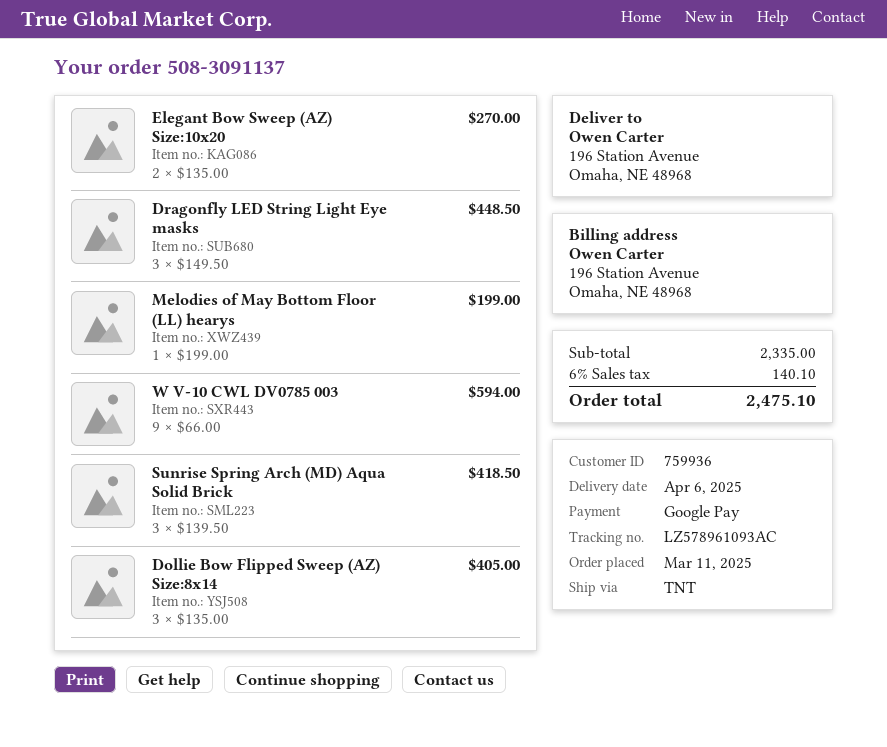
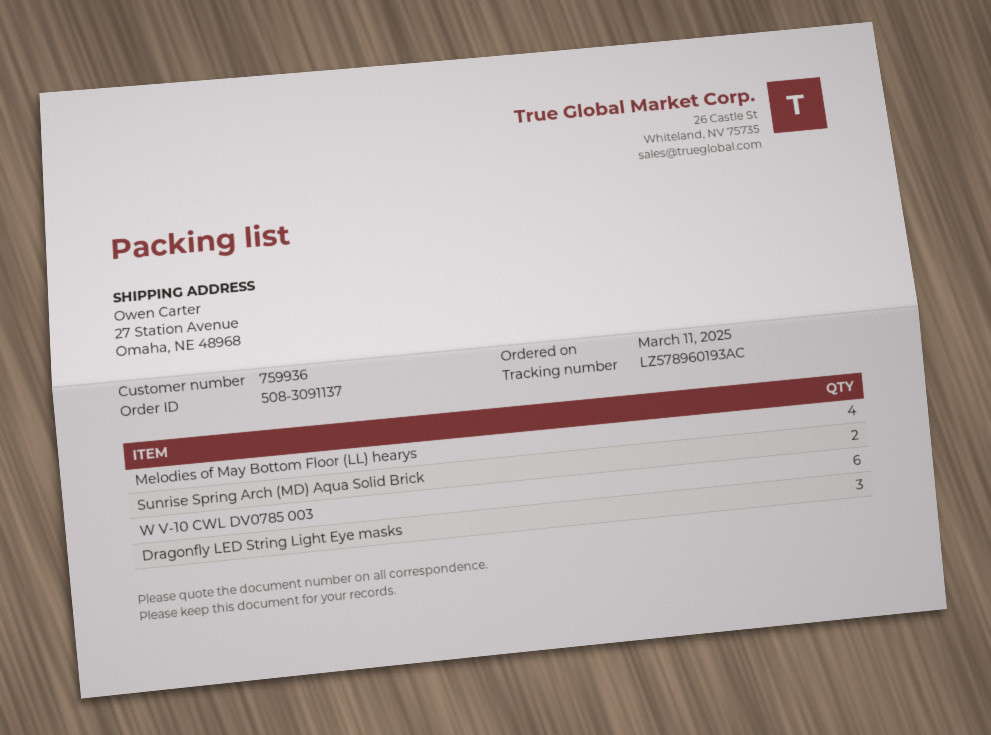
tracking number: LZ578961093AC -> LZ578960193AC
ship to: 196 Station Avenue, Omaha, NE 48968 -> 27 Station Avenue, Omaha, NE 48968
Elegant Bow Sweep (AZ) Size:10x20: 2 -> none
Melodies of May Bottom Floor (LL) hearys: 1 -> 4
W V-10 CWL DV0785 003: 9 -> 6
Sunrise Spring Arch (MD) Aqua Solid Brick: 3 -> 2
Dollie Bow Flipped Sweep (AZ) Size:8x14: 3 -> none

